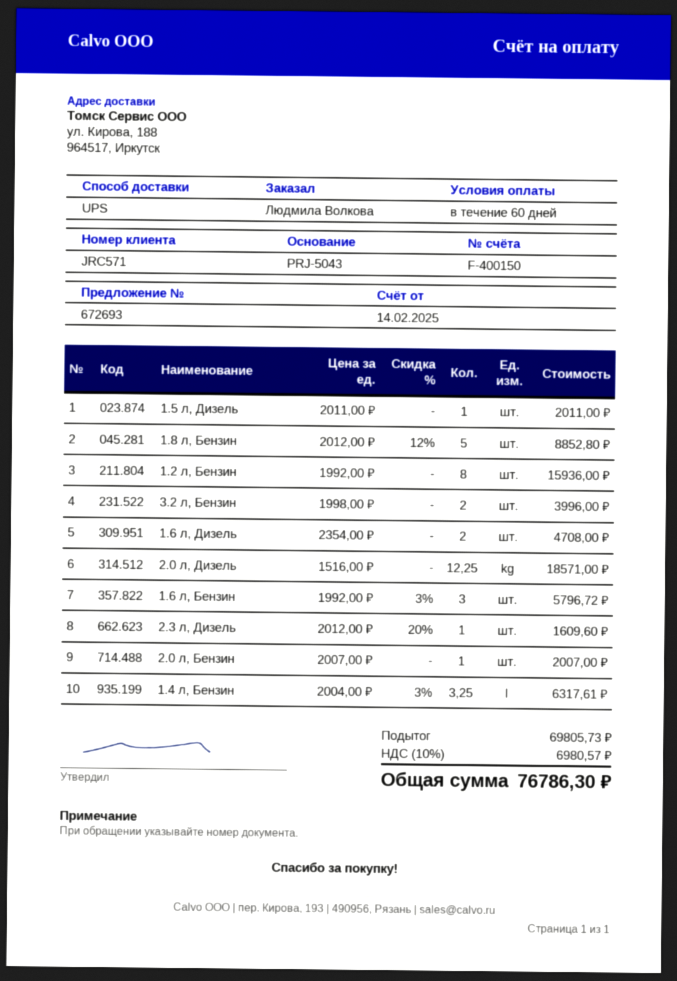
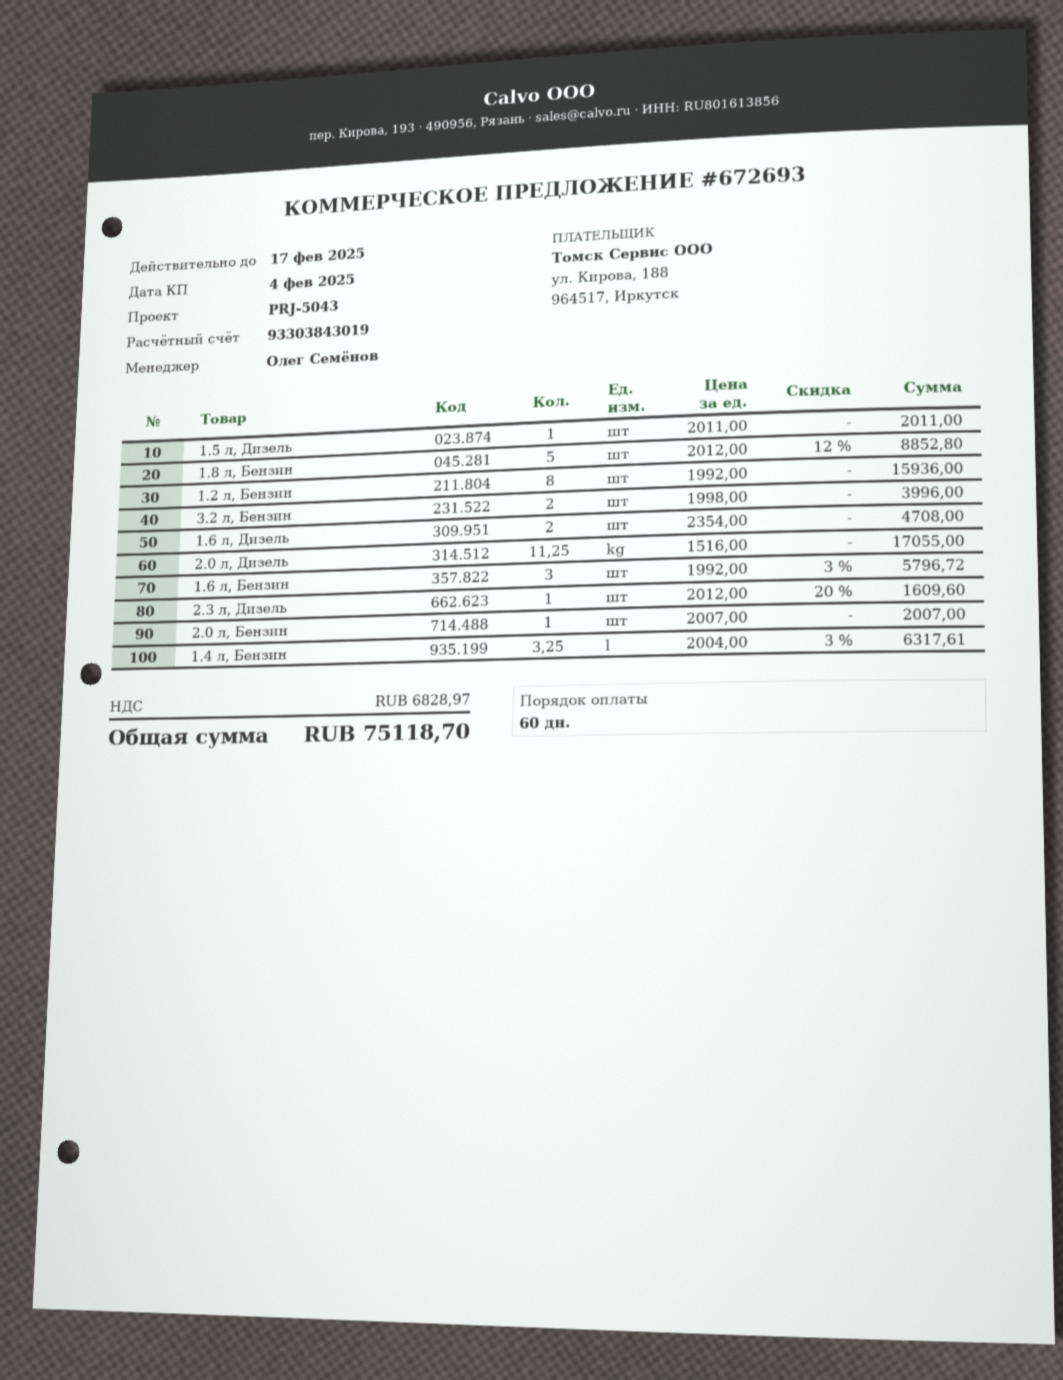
2.0 л, Дизель: 12.25 x 1516.00 = 18571.00 -> 11.25 x 1516.00 = 17055.00
tax: 6980.57 -> 6828.97
total: 76786.30 -> 75118.70

